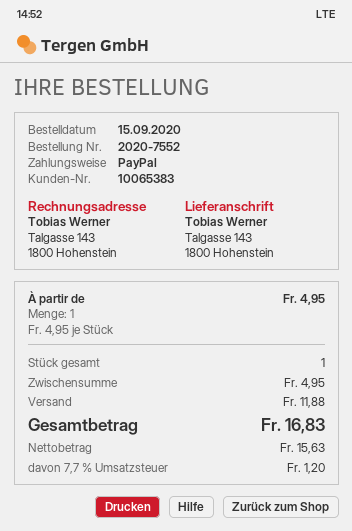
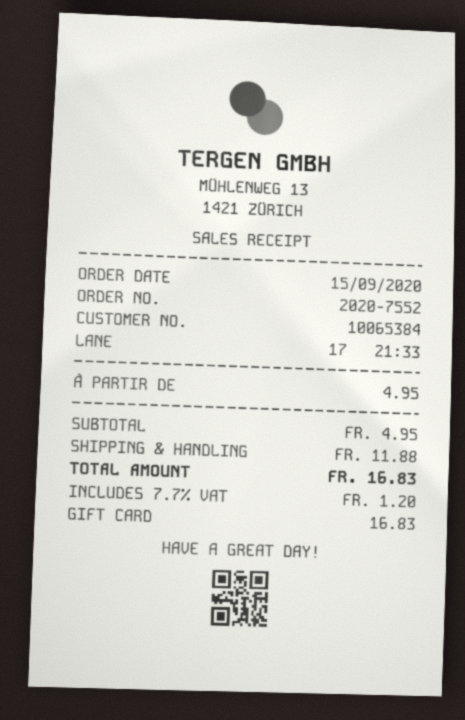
customer number: 10065383 -> 10065384
payment method: PayPal -> gift card

